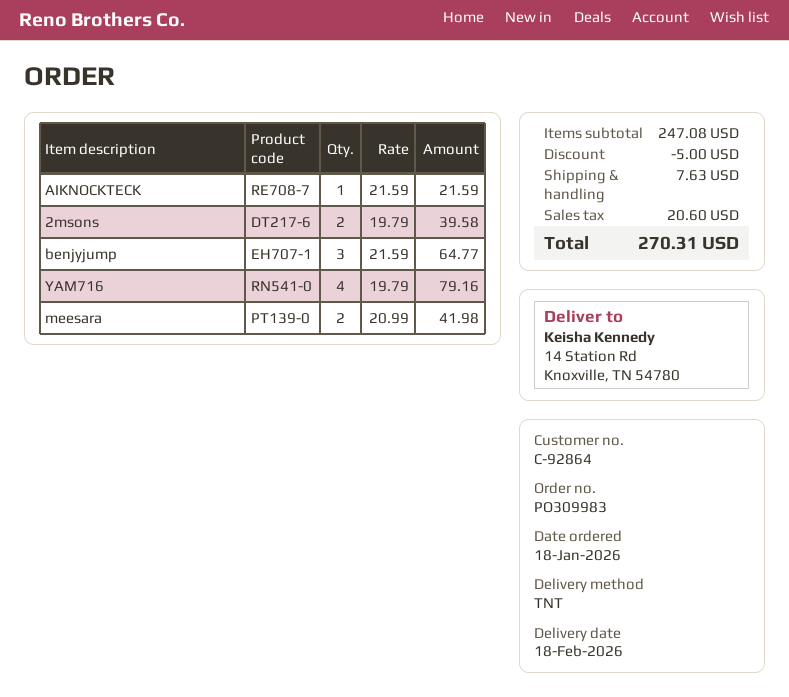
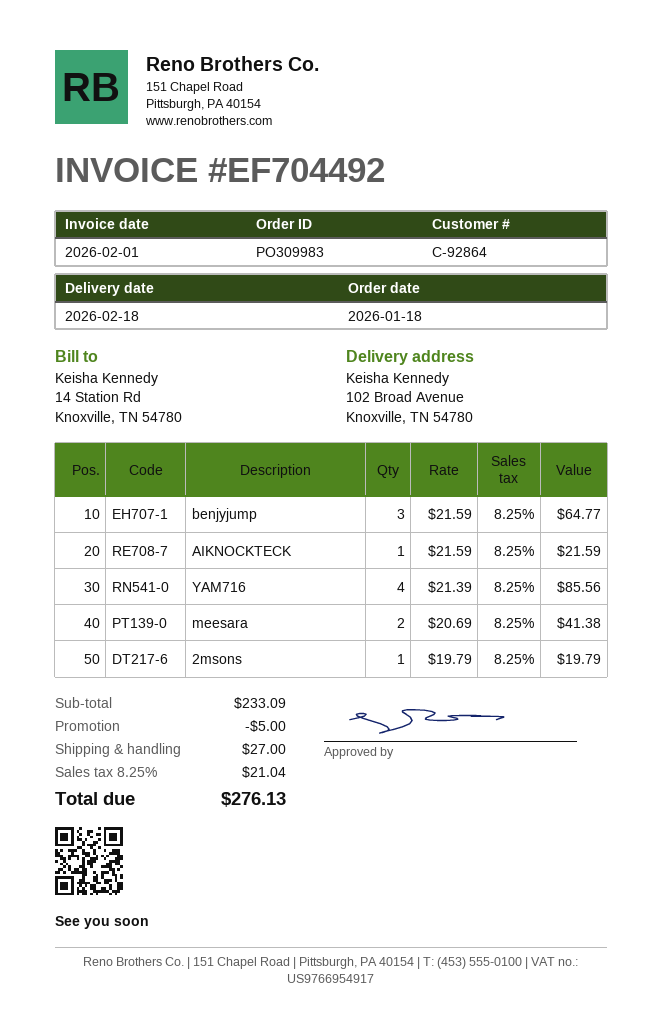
ship to: 14 Station Rd, Knoxville, TN 54780 -> 102 Broad Avenue, Knoxville, TN 54780
2msons: 2 x 19.79 = 39.58 -> 1 x 19.79 = 19.79
YAM716: 4 x 19.79 = 79.16 -> 4 x 21.39 = 85.56
meesara: 2 x 20.99 = 41.98 -> 2 x 20.69 = 41.38
subtotal: 247.08 -> 233.09
shipping: 7.63 -> 27.00
tax: 20.60 -> 21.04
total: 270.31 -> 276.13

